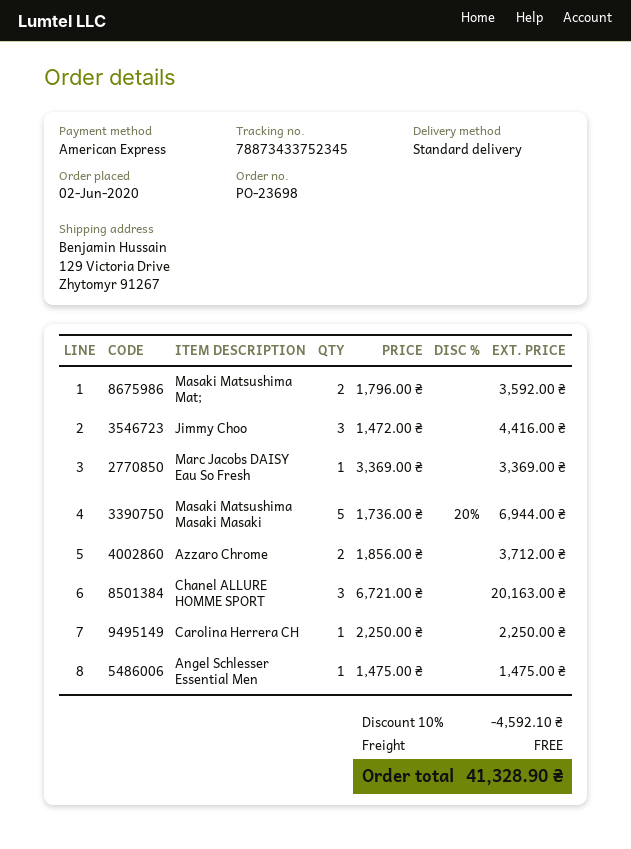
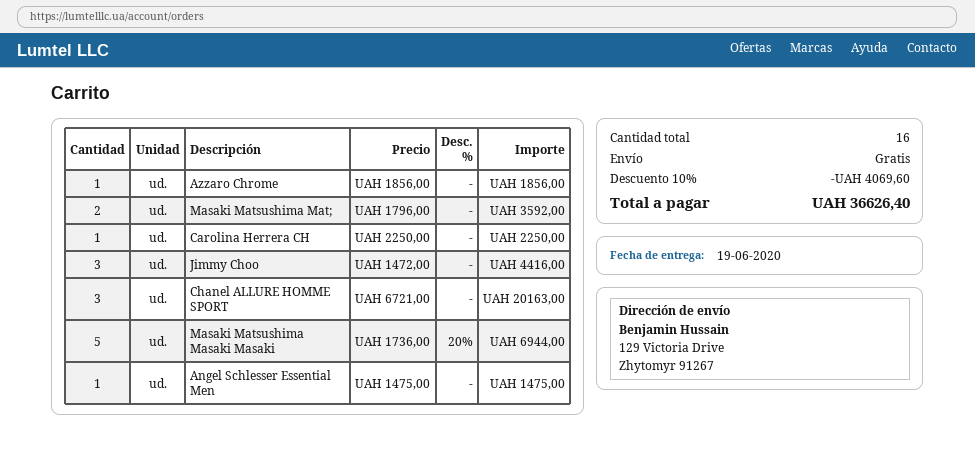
Marc Jacobs DAISY Eau So Fresh: 1 x 3369.00 = 3369.00 -> none
Azzaro Chrome: 2 x 1856.00 = 3712.00 -> 1 x 1856.00 = 1856.00
discount: 10% = 4592.10 -> 10% = 4069.60
total: 41328.90 -> 36626.40

